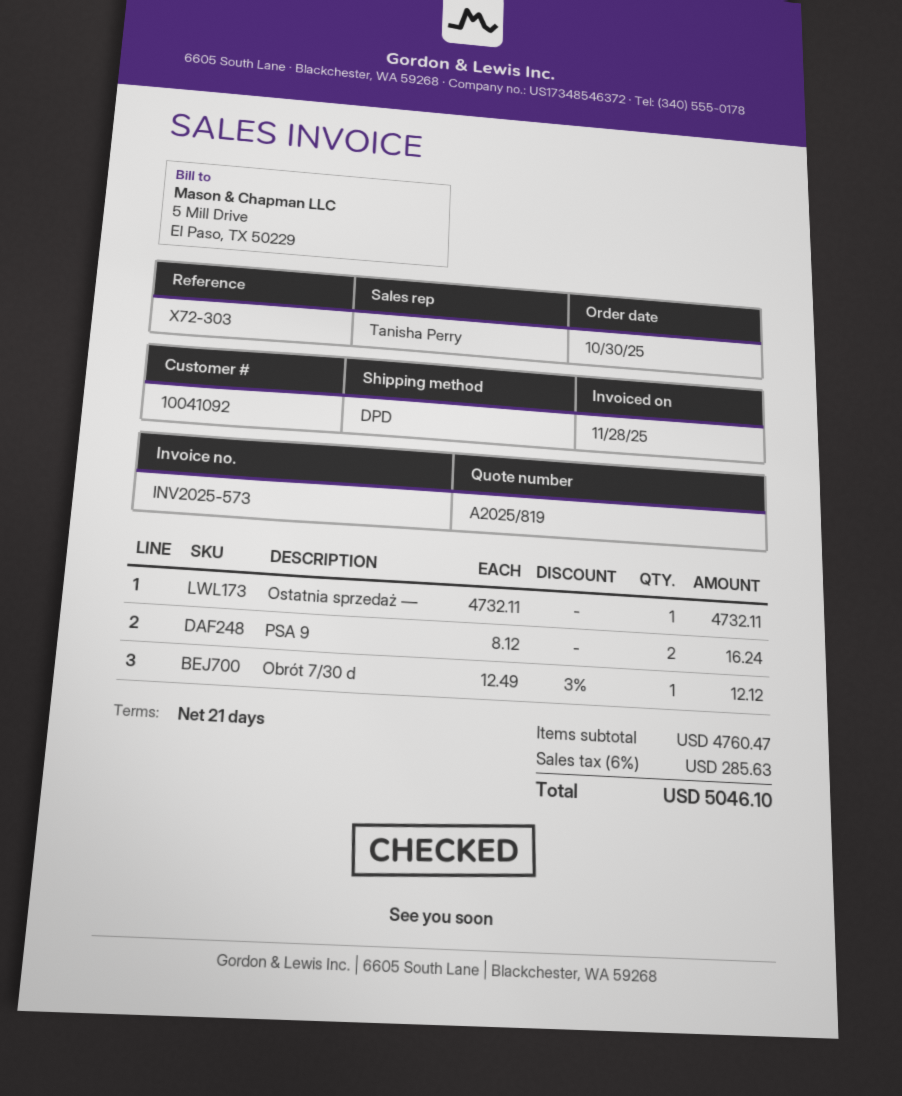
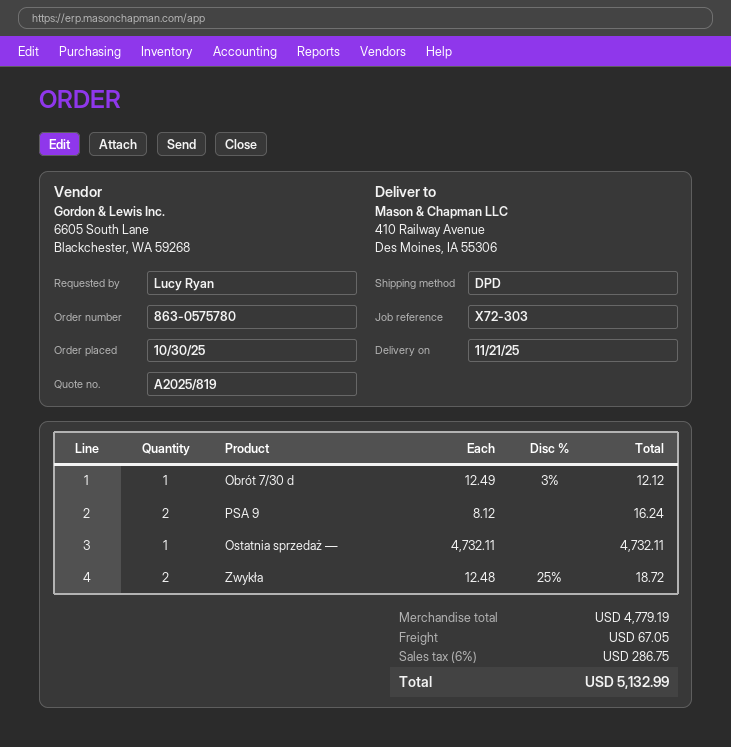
Zwykła: none -> 2 x 12.48 - 25% = 18.72
subtotal: 4760.47 -> 4779.19
shipping: none -> 67.05
tax: 6% = 285.63 -> 6% = 286.75
total: 5046.10 -> 5132.99

